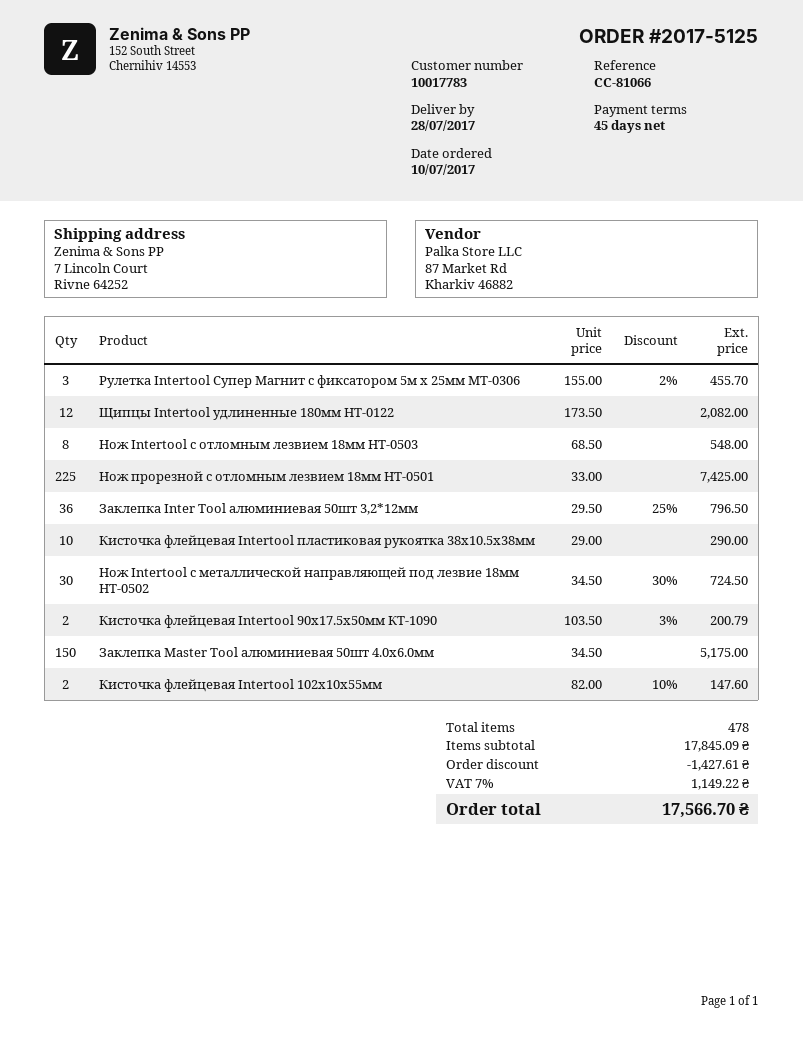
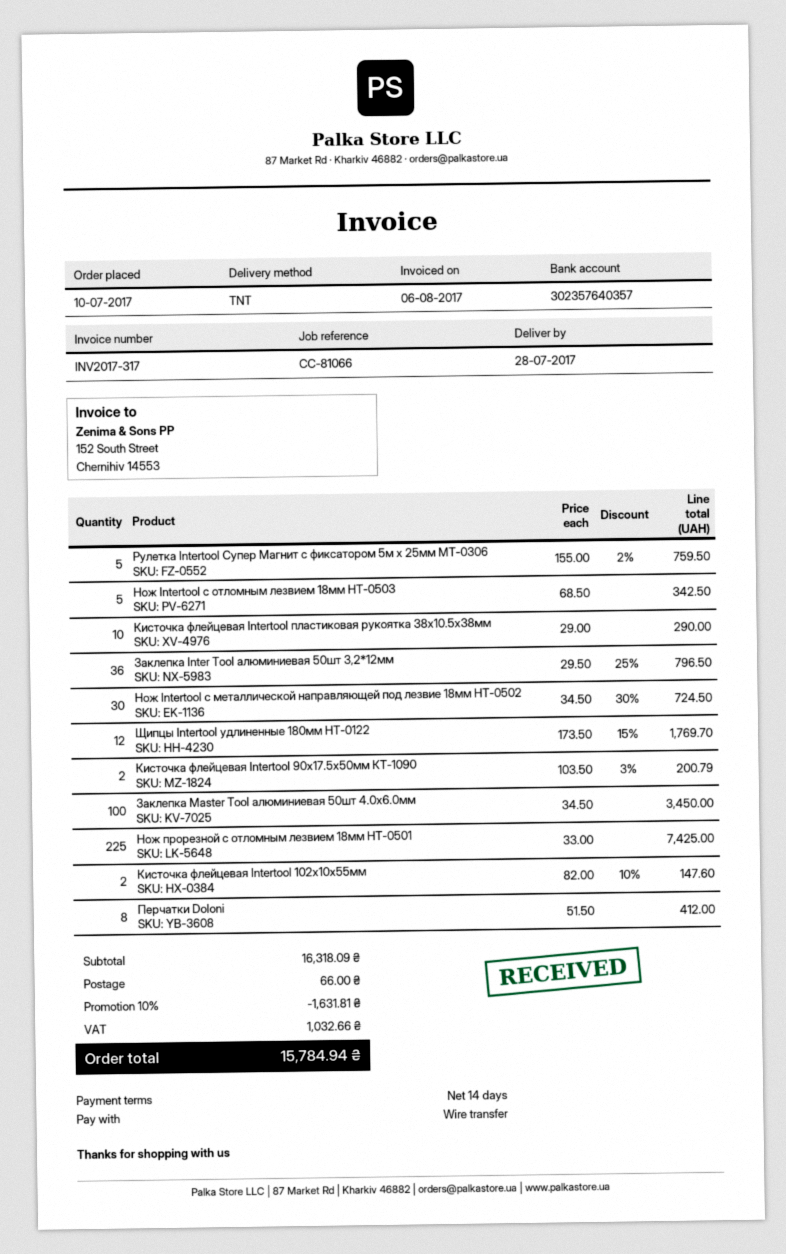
payment terms: 45 days -> 14 days
Рулетка Intertool Супер Магнит с фиксатором 5м х 25мм MT-0306: 3 x 155.00 - 2% = 455.70 -> 5 x 155.00 - 2% = 759.50
Щипцы Intertool удлиненные 180мм HT-0122: 12 x 173.50 = 2082.00 -> 12 x 173.50 - 15% = 1769.70
Нож Intertool с отломным лезвием 18мм HT-0503: 8 x 68.50 = 548.00 -> 5 x 68.50 = 342.50
Заклепка Master Tool алюминиевая 50шт 4.0x6.0мм: 150 x 34.50 = 5175.00 -> 100 x 34.50 = 3450.00
Перчатки Doloni: none -> 8 x 51.50 = 412.00
subtotal: 17845.09 -> 16318.09
discount: 1427.61 -> 1631.81
shipping: none -> 66.00
tax: 1149.22 -> 1032.66
total: 17566.70 -> 15784.94

